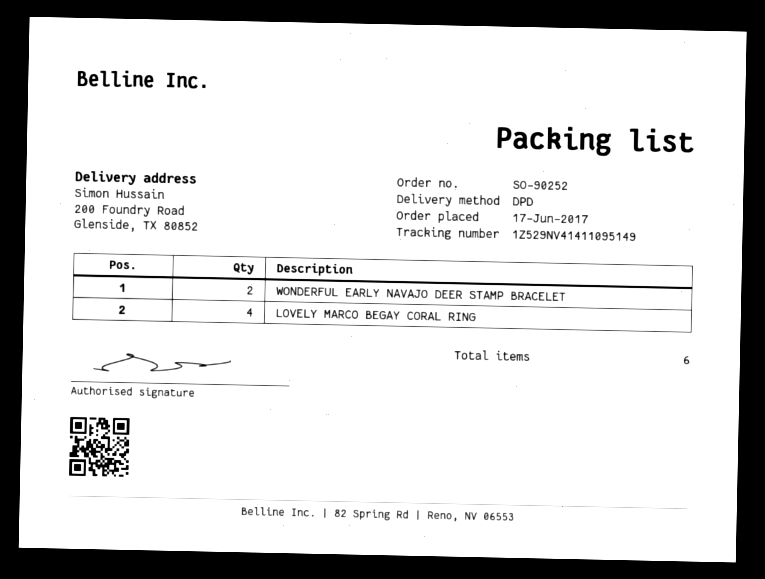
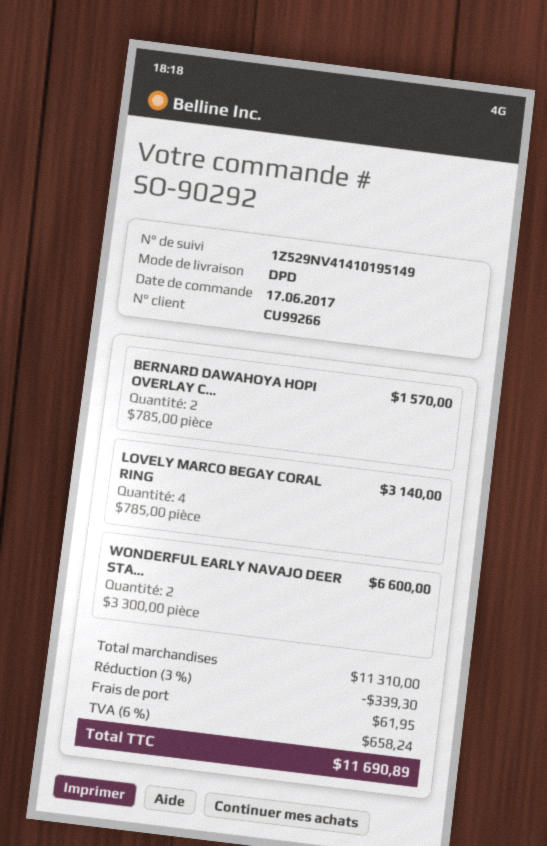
order number: SO-90252 -> SO-90292
tracking number: 1Z529NV41411095149 -> 1Z529NV41410195149
BERNARD DAWAHOYA HOPI OVERLAY C...: none -> 2

